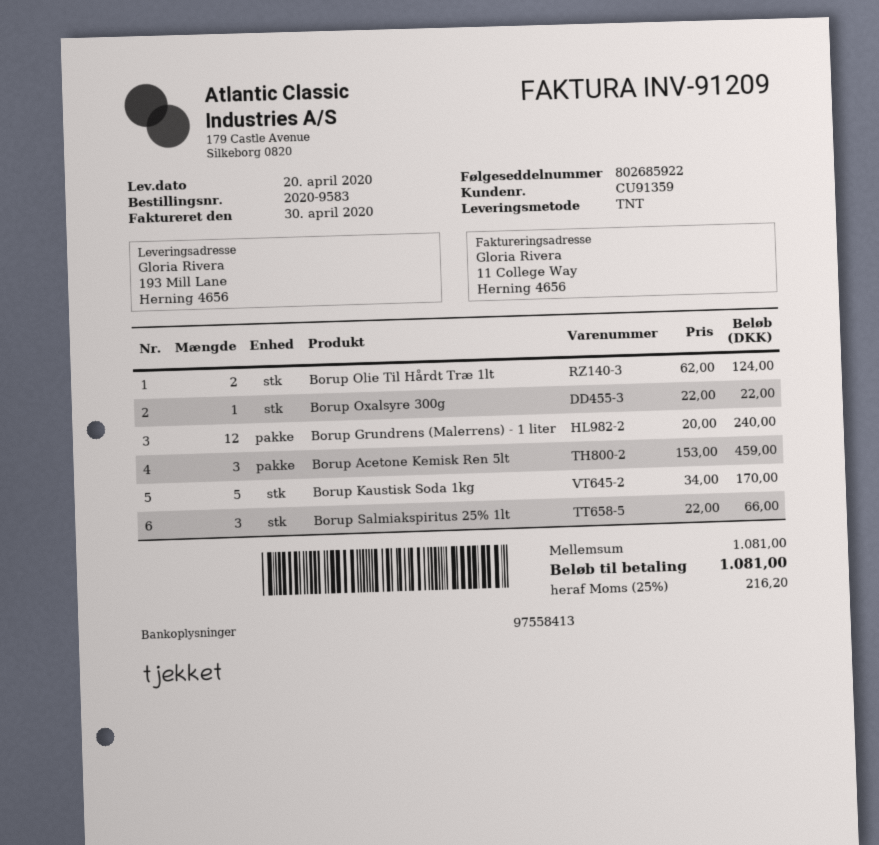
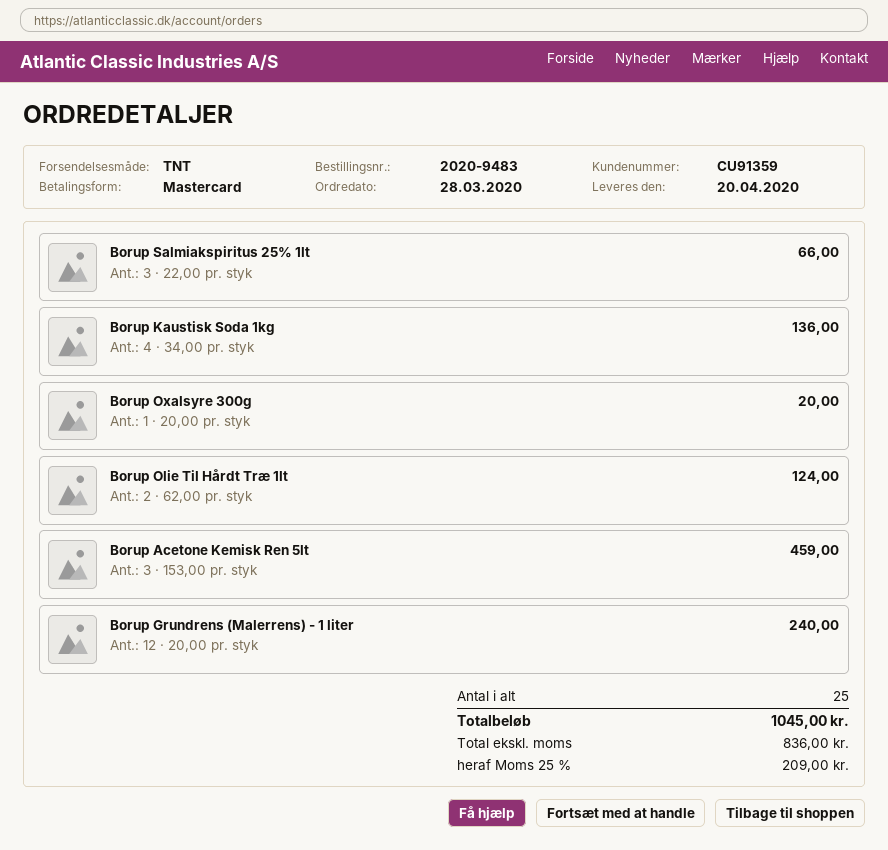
order number: 2020-9583 -> 2020-9483
Borup Oxalsyre 300g: 1 x 22.00 = 22.00 -> 1 x 20.00 = 20.00
Borup Kaustisk Soda 1kg: 5 x 34.00 = 170.00 -> 4 x 34.00 = 136.00
tax: 25% = 216.20 -> 25% = 209.00
total: 1081.00 -> 1045.00

